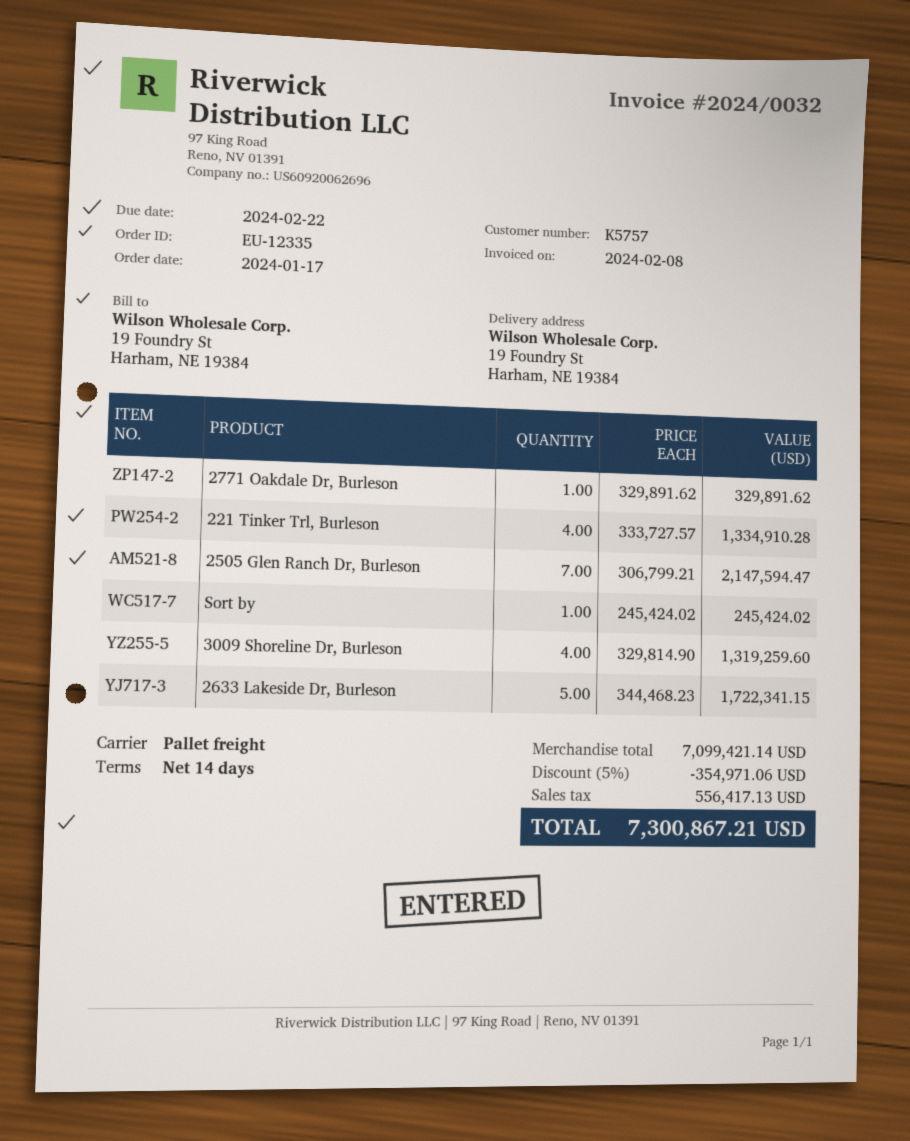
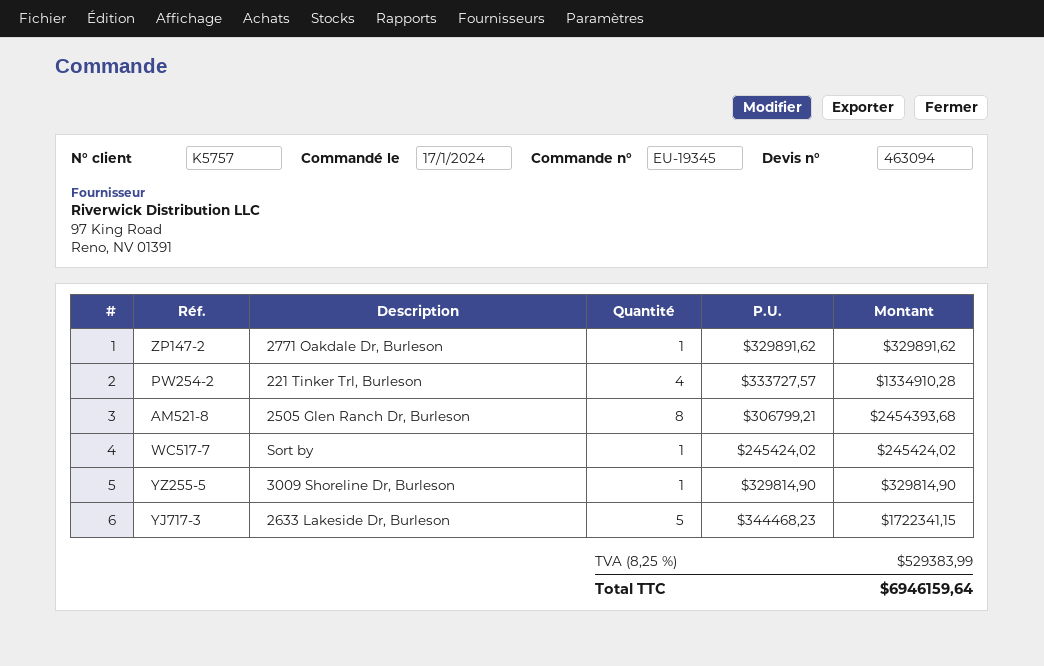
order number: EU-12335 -> EU-19345
2505 Glen Ranch Dr, Burleson: 7 x 306799.21 = 2147594.47 -> 8 x 306799.21 = 2454393.68
3009 Shoreline Dr, Burleson: 4 x 329814.90 = 1319259.60 -> 1 x 329814.90 = 329814.90
discount: 5% = 354971.06 -> none
tax: 556417.13 -> 529383.99
total: 7300867.21 -> 6946159.64

